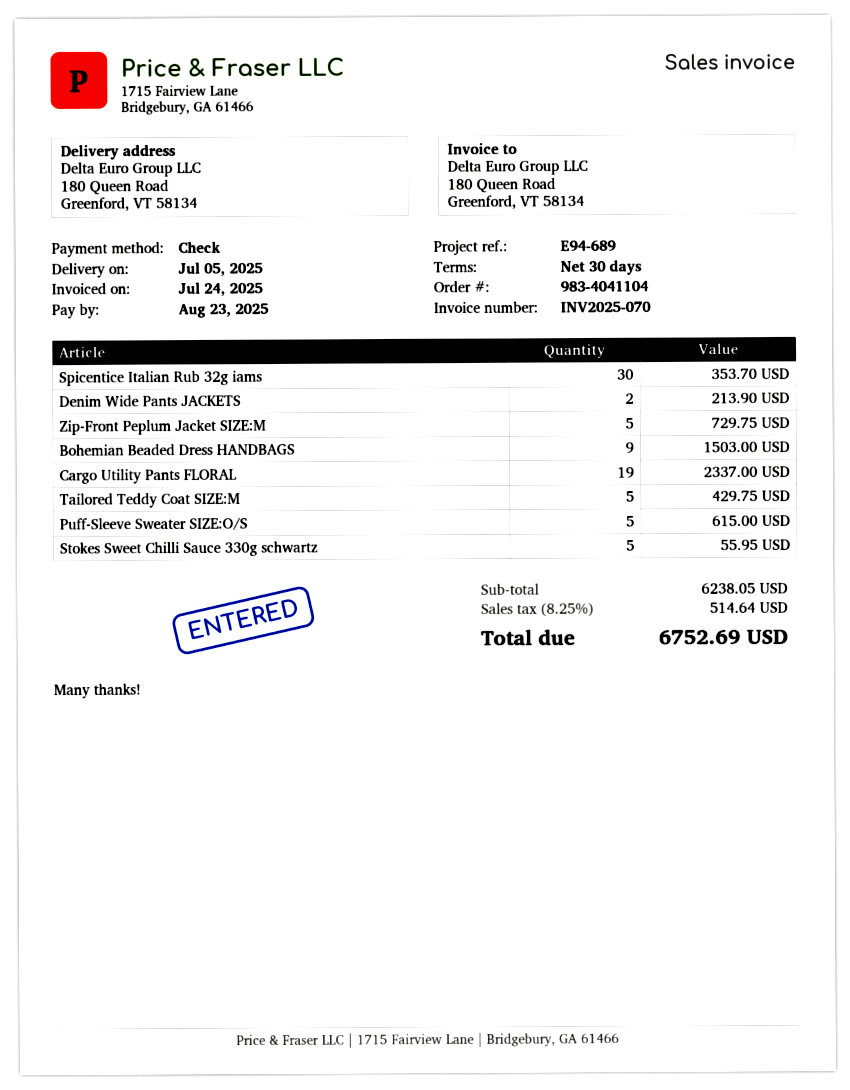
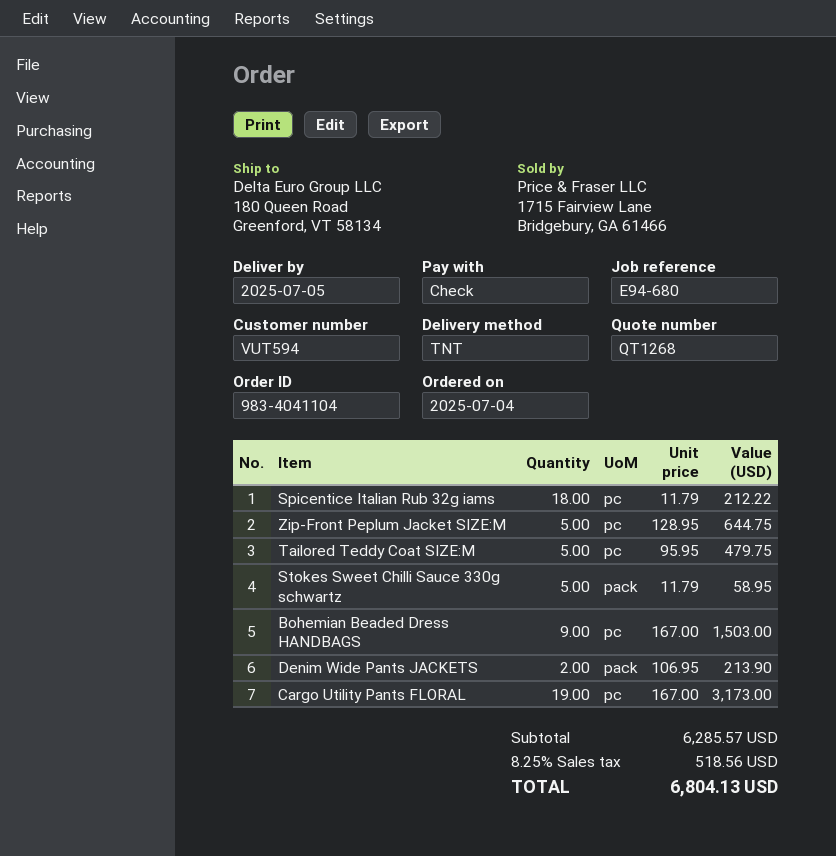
reference: E94-689 -> E94-680
Spicentice Italian Rub 32g iams: 30 for 353.70 -> 18 for 212.22
Zip-Front Peplum Jacket SIZE:M: 5 for 729.75 -> 5 for 644.75
Cargo Utility Pants FLORAL: 19 for 2337.00 -> 19 for 3173.00
Tailored Teddy Coat SIZE:M: 5 for 429.75 -> 5 for 479.75
Puff-Sleeve Sweater SIZE:O/S: 5 for 615.00 -> none
Stokes Sweet Chilli Sauce 330g schwartz: 5 for 55.95 -> 5 for 58.95
subtotal: 6238.05 -> 6285.57
tax: 8.25% = 514.64 -> 8.25% = 518.56
total: 6752.69 -> 6804.13

